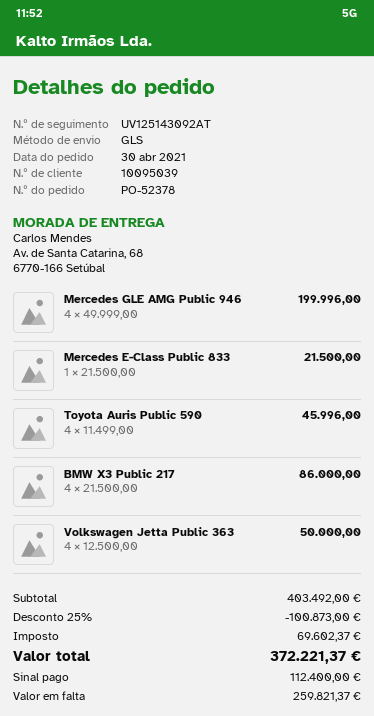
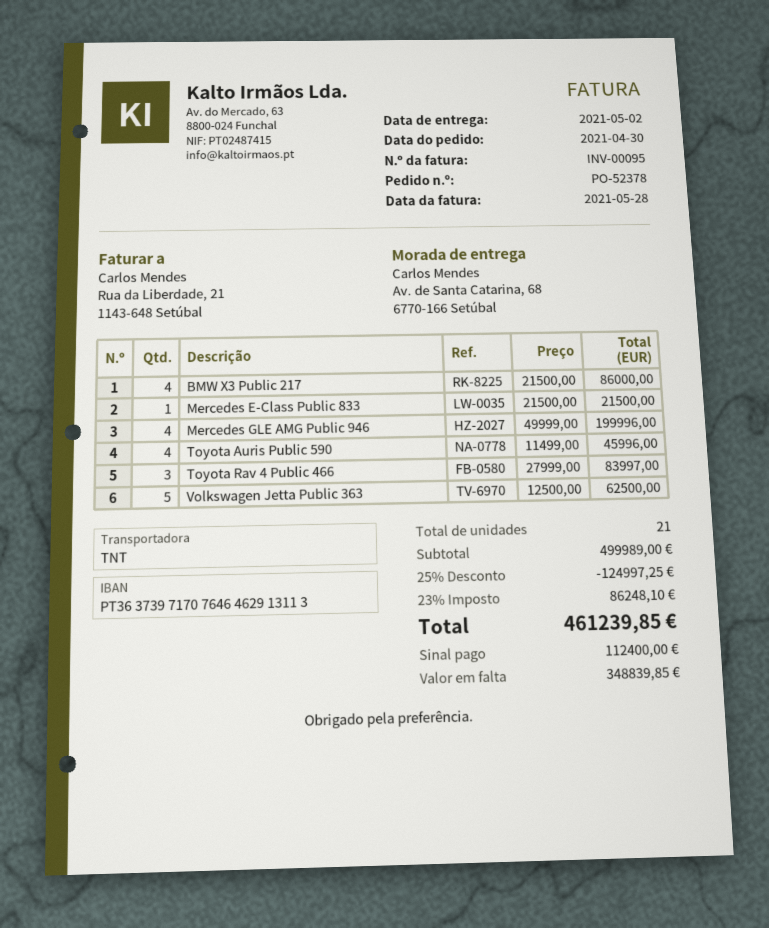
shipping method: GLS -> TNT
Volkswagen Jetta Public 363: 4 x 12500.00 = 50000.00 -> 5 x 12500.00 = 62500.00
Toyota Rav 4 Public 466: none -> 3 x 27999.00 = 83997.00
subtotal: 403492.00 -> 499989.00
discount: 25% = 100873.00 -> 25% = 124997.25
tax: 69602.37 -> 86248.10
total: 372221.37 -> 461239.85
balance: 259821.37 -> 348839.85

